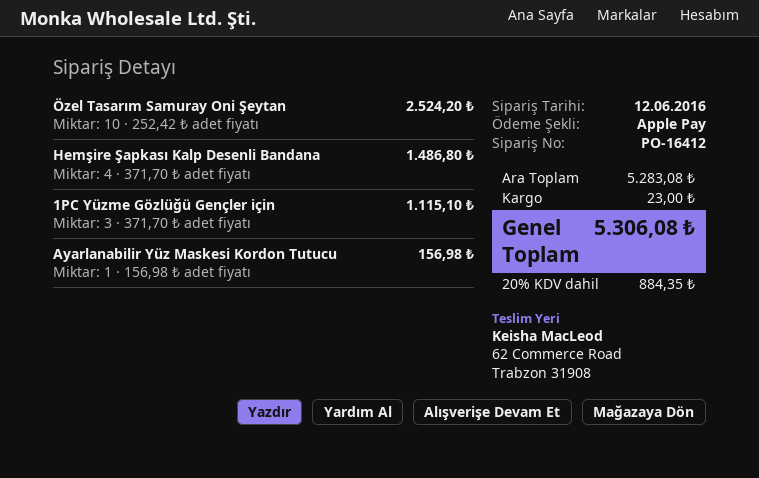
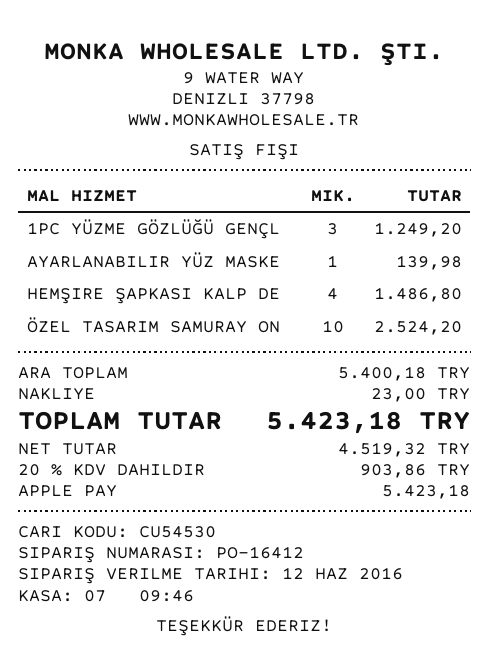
1PC Yüzme Gözlüğü Gençler için: 3 for 1115.10 -> 3 for 1249.20
Ayarlanabilir Yüz Maskesi Kordon Tutucu: 1 for 156.98 -> 1 for 139.98
subtotal: 5283.08 -> 5400.18
tax: 20% = 884.35 -> 20% = 903.86
total: 5306.08 -> 5423.18

